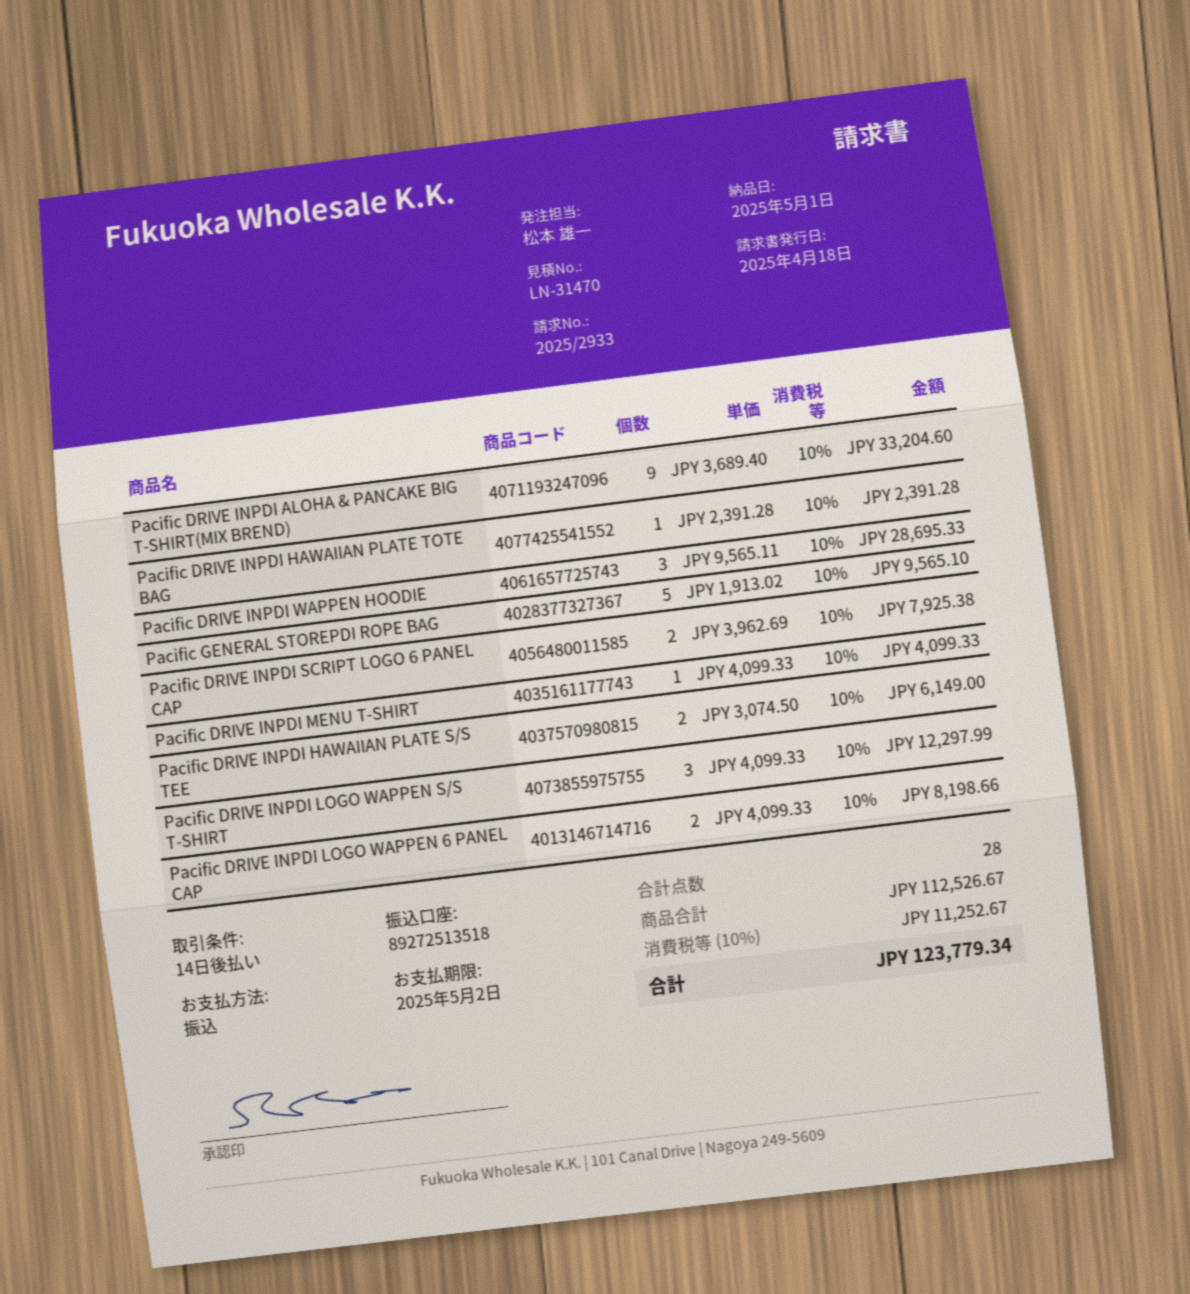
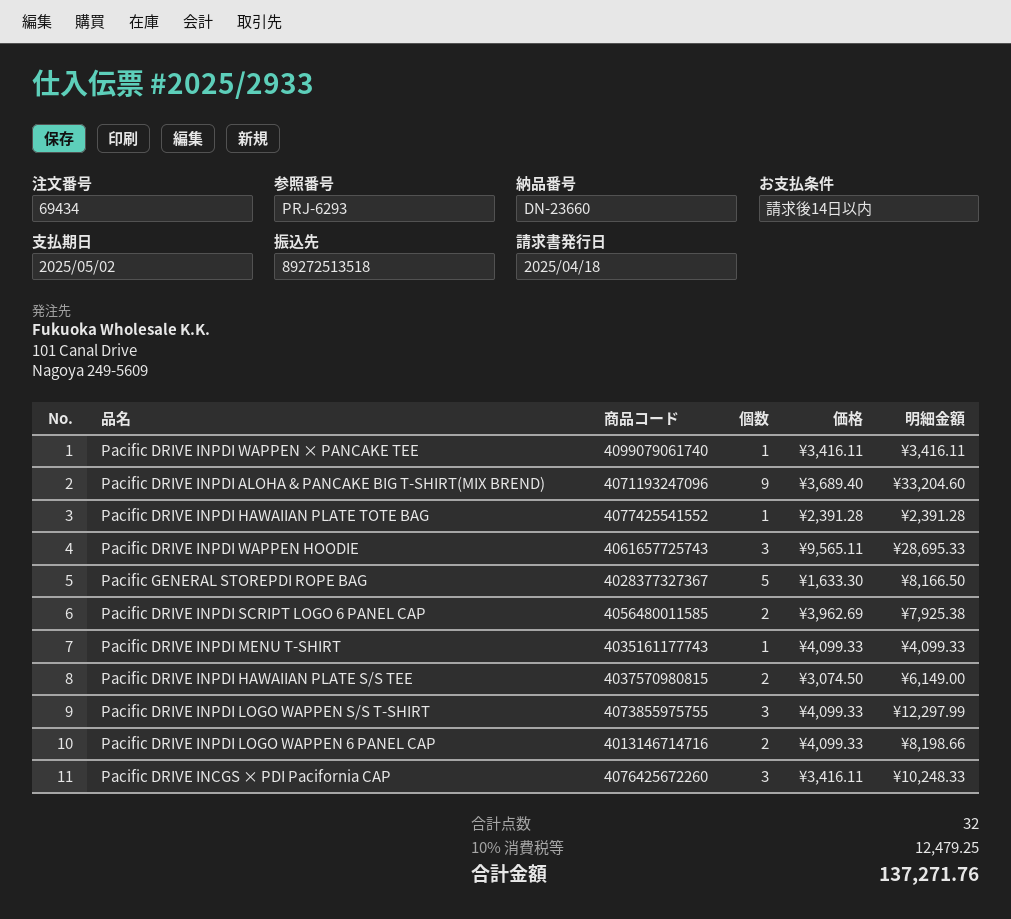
Pacific GENERAL STOREPDI ROPE BAG: 5 x 1913.02 = 9565.10 -> 5 x 1633.30 = 8166.50
Pacific DRIVE INPDI WAPPEN × PANCAKE TEE: none -> 1 x 3416.11 = 3416.11
Pacific DRIVE INCGS × PDI Pacifornia CAP: none -> 3 x 3416.11 = 10248.33
total quantity: 28 -> 32
tax: 10% = 11252.67 -> 10% = 12479.25
total: 123779.34 -> 137271.76

